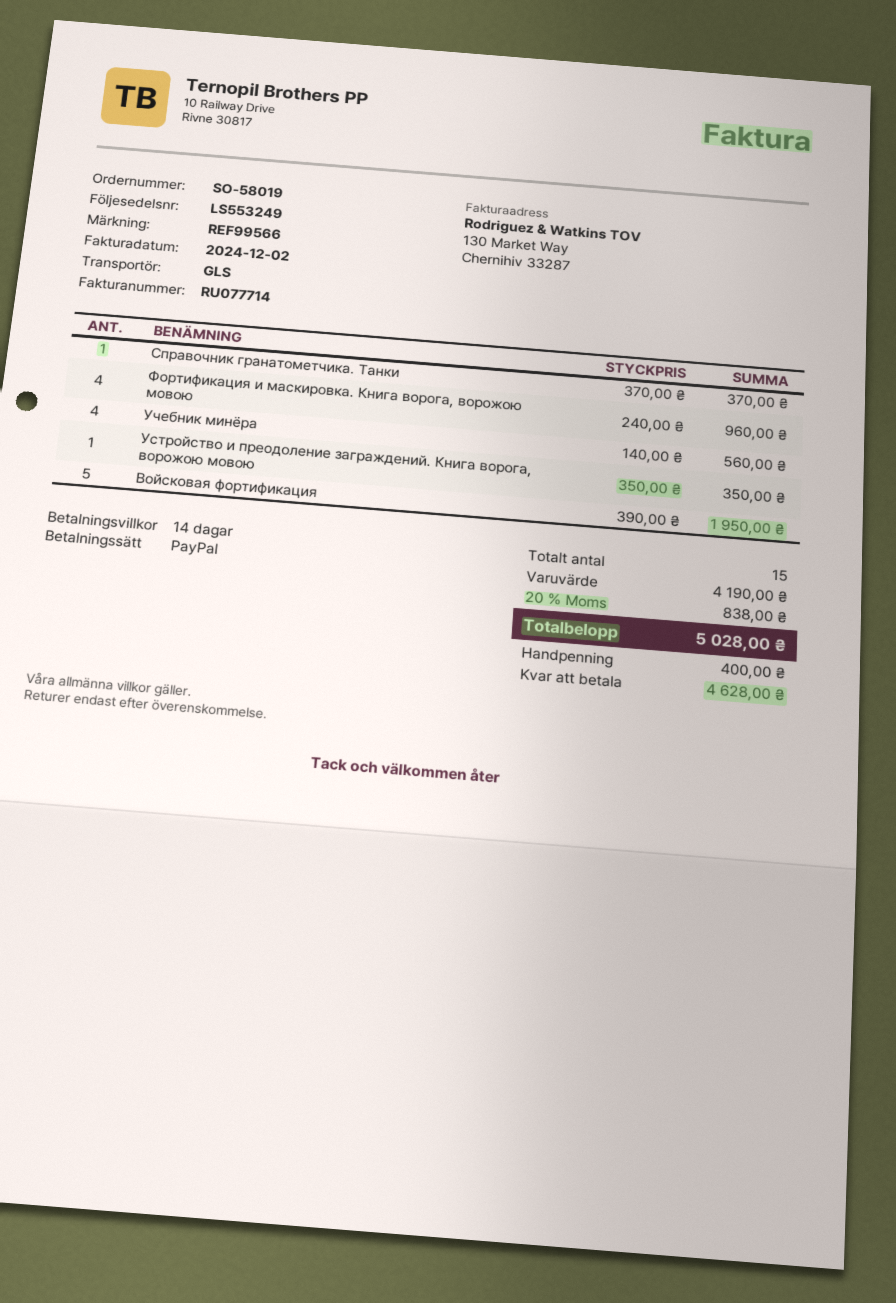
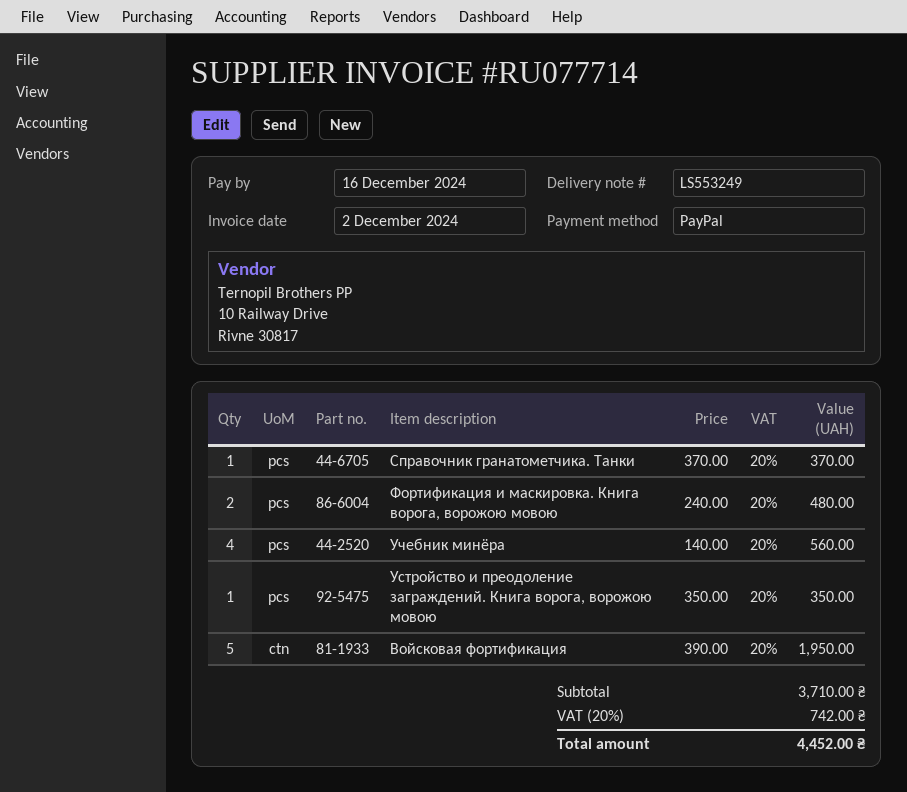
Фортификация и маскировка. Книга ворога, ворожою мовою: 4 x 240.00 = 960.00 -> 2 x 240.00 = 480.00
subtotal: 4190.00 -> 3710.00
tax: 20% = 838.00 -> 20% = 742.00
total: 5028.00 -> 4452.00

